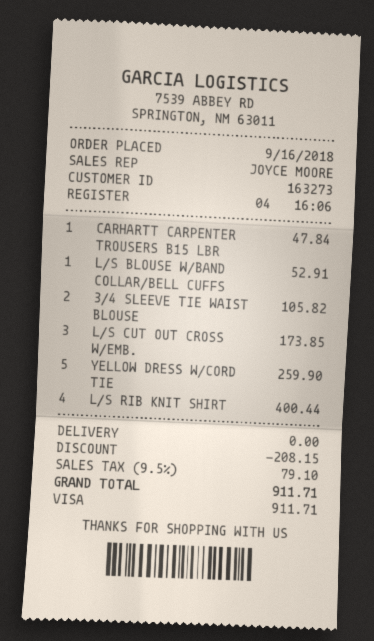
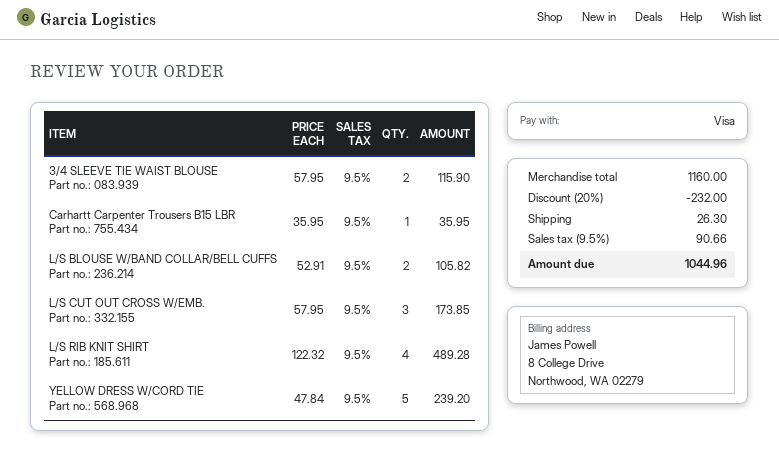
CARHARTT CARPENTER TROUSERS B15 LBR: 1 for 47.84 -> 1 for 35.95
L/S BLOUSE W/BAND COLLAR/BELL CUFFS: 1 for 52.91 -> 2 for 105.82
3/4 SLEEVE TIE WAIST BLOUSE: 2 for 105.82 -> 2 for 115.90
YELLOW DRESS W/CORD TIE: 5 for 259.90 -> 5 for 239.20
L/S RIB KNIT SHIRT: 4 for 400.44 -> 4 for 489.28
discount: 208.15 -> 232.00
shipping: 0.00 -> 26.30
tax: 9.5% = 79.10 -> 9.5% = 90.66
total: 911.71 -> 1044.96

